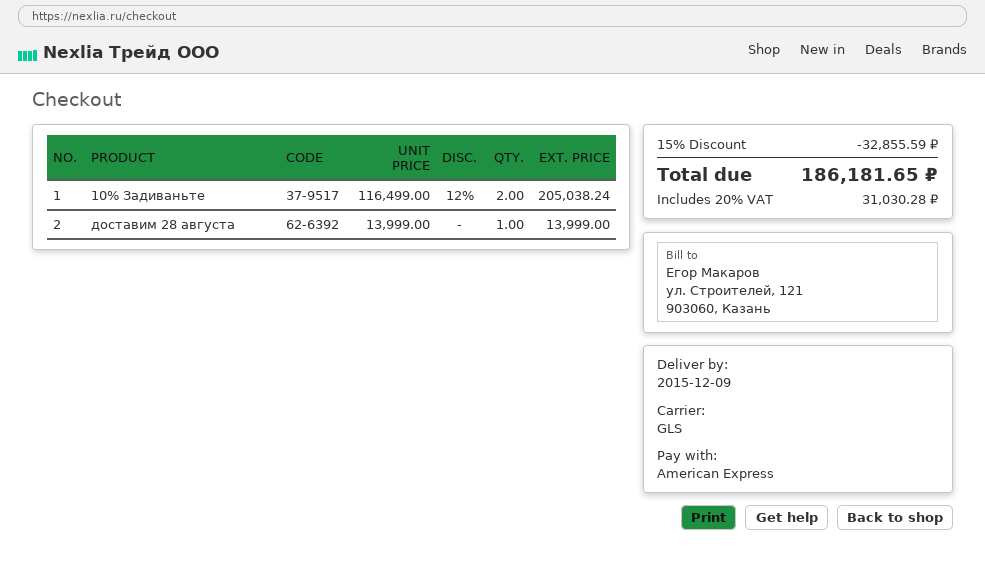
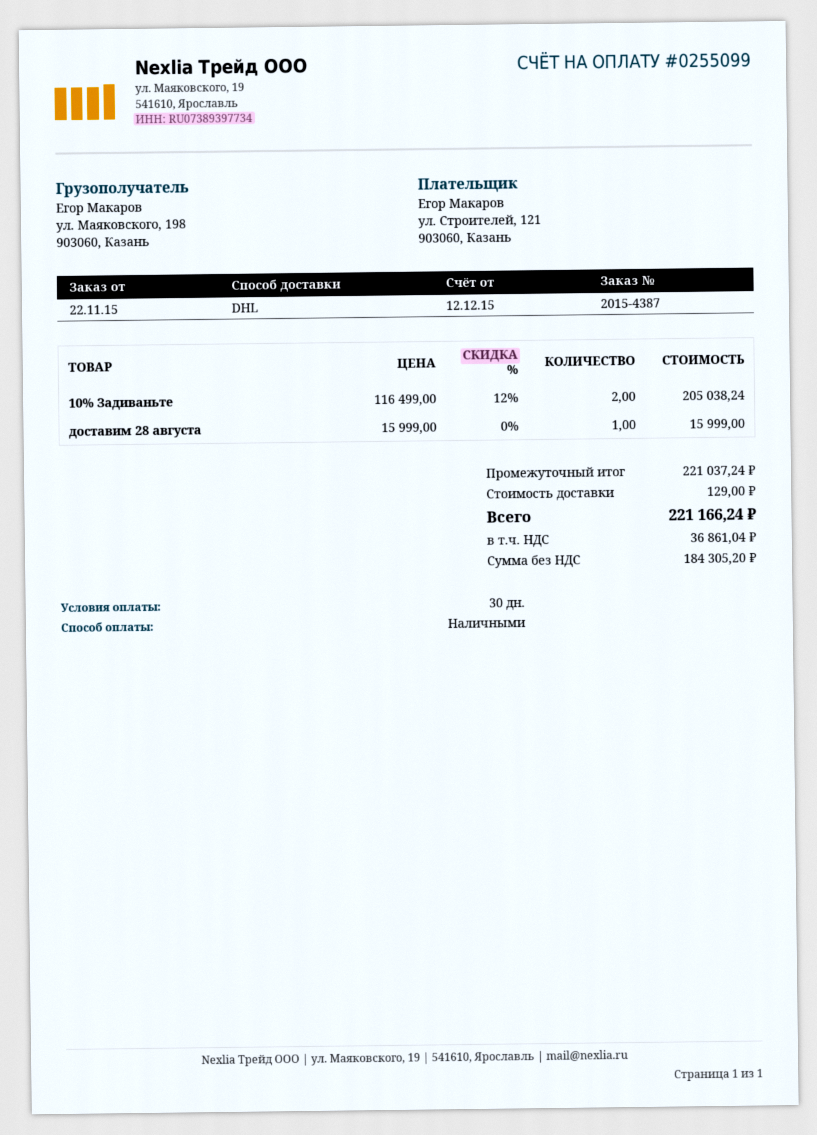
payment method: American Express -> cash
shipping method: GLS -> DHL
доставим 28 августа: 1 x 13999.00 = 13999.00 -> 1 x 15999.00 = 15999.00
discount: 15% = 32855.59 -> none
shipping: none -> 129.00
tax: 31030.28 -> 36861.04
total: 186181.65 -> 221166.24

